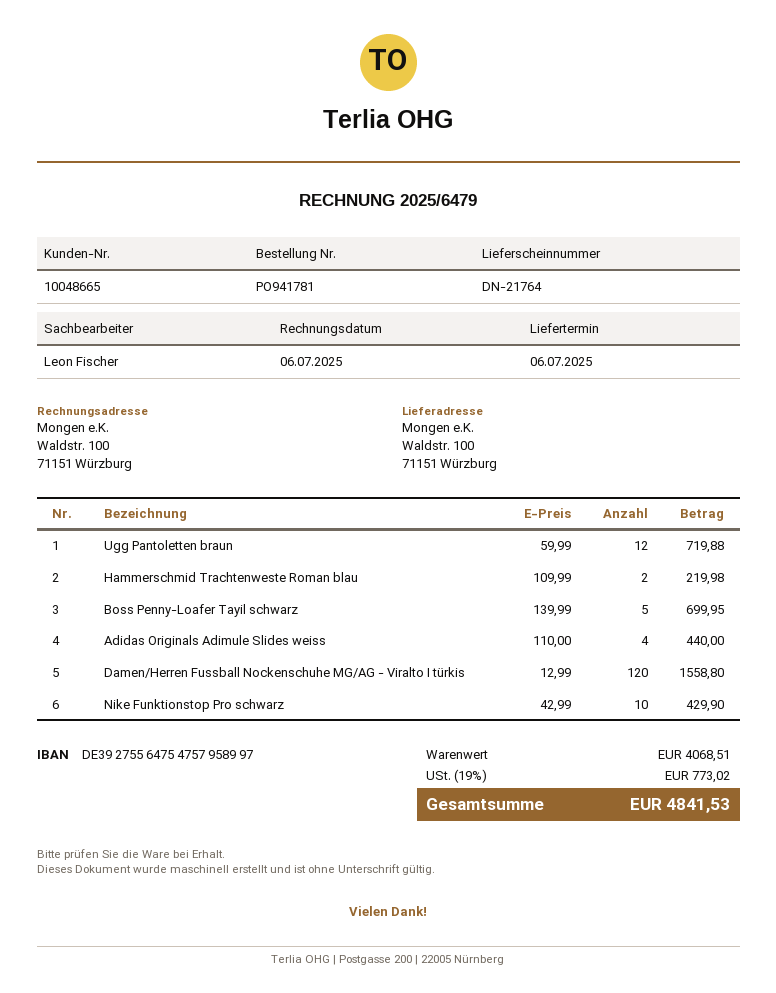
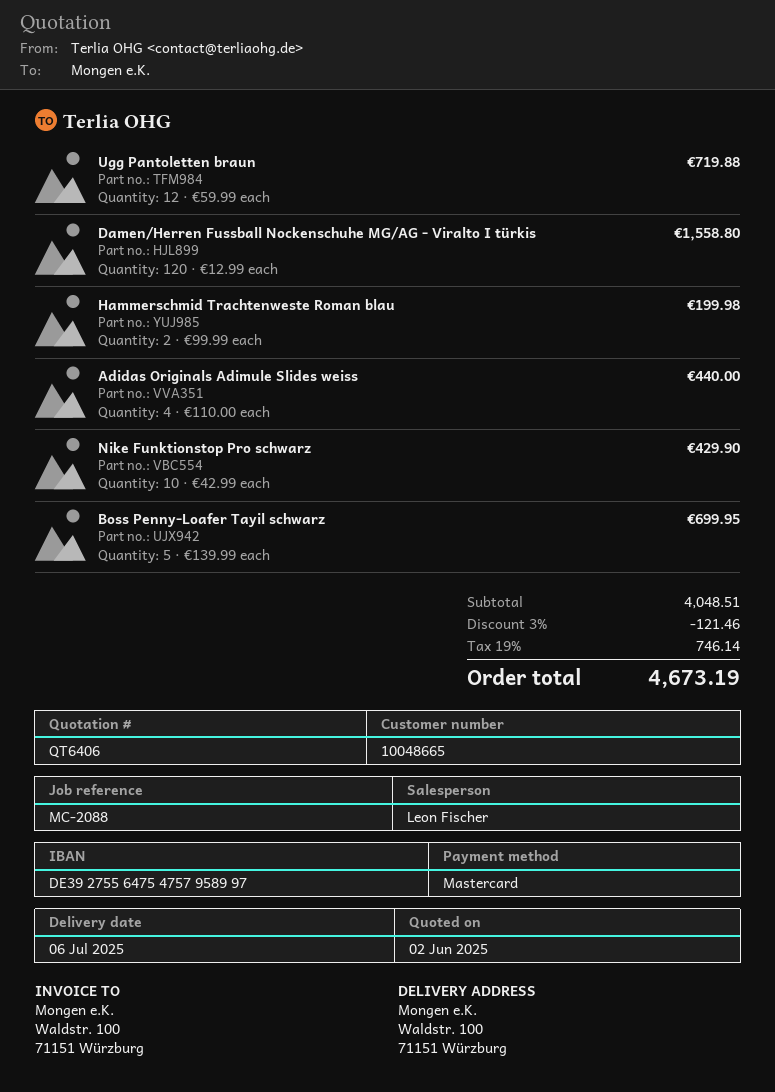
Hammerschmid Trachtenweste Roman blau: 2 x 109.99 = 219.98 -> 2 x 99.99 = 199.98
subtotal: 4068.51 -> 4048.51
discount: none -> 3% = 121.46
tax: 19% = 773.02 -> 19% = 746.14
total: 4841.53 -> 4673.19

